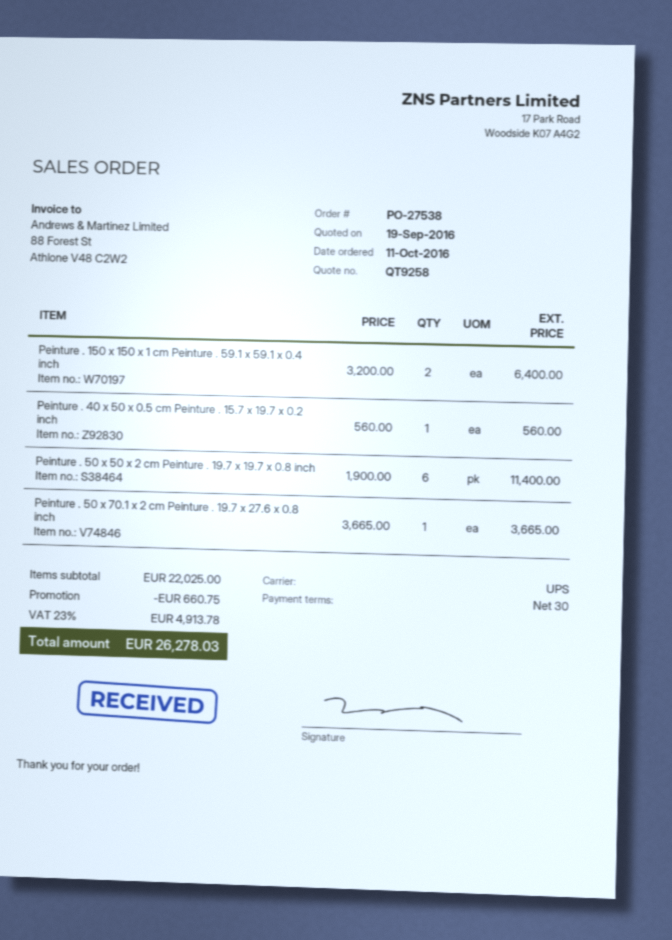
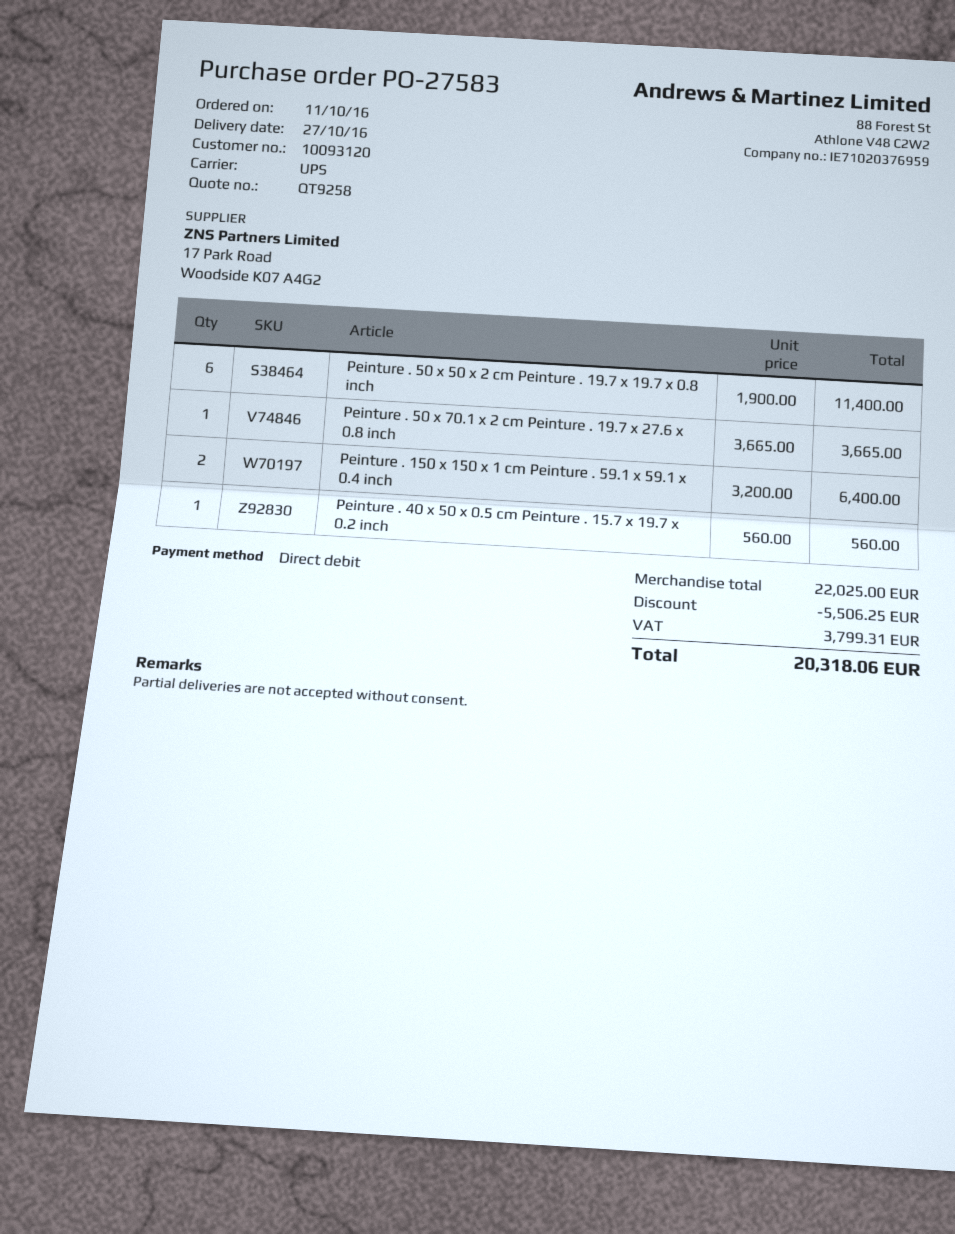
order number: PO-27538 -> PO-27583
discount: 660.75 -> 5506.25
tax: 4913.78 -> 3799.31
total: 26278.03 -> 20318.06

